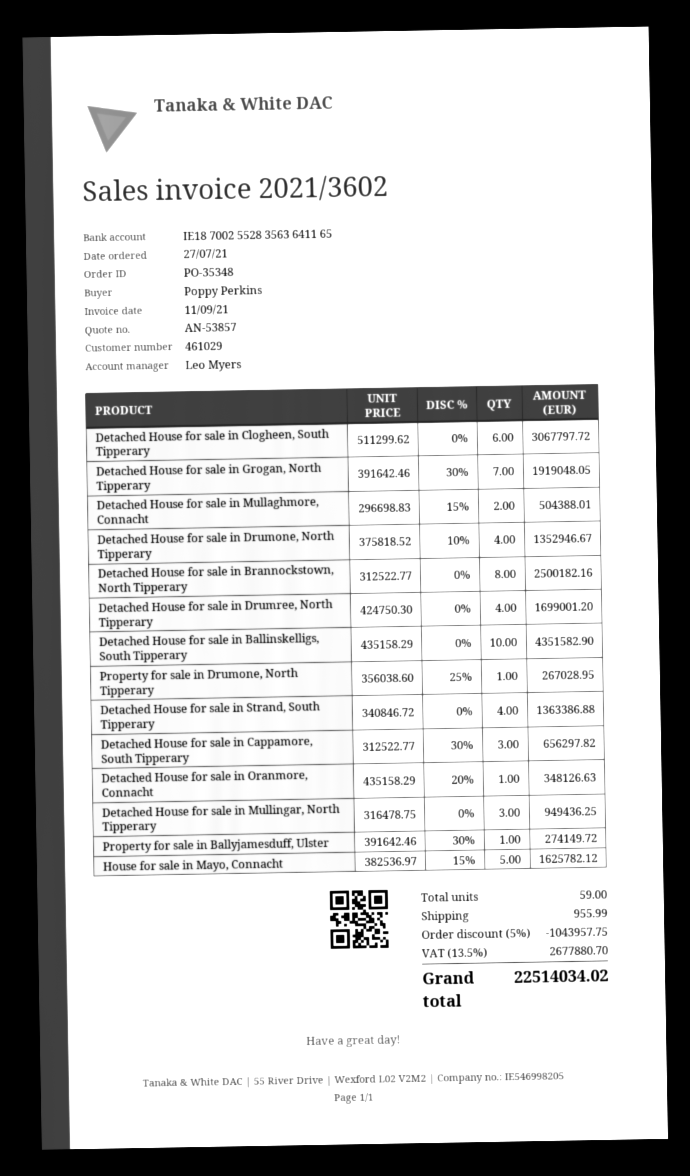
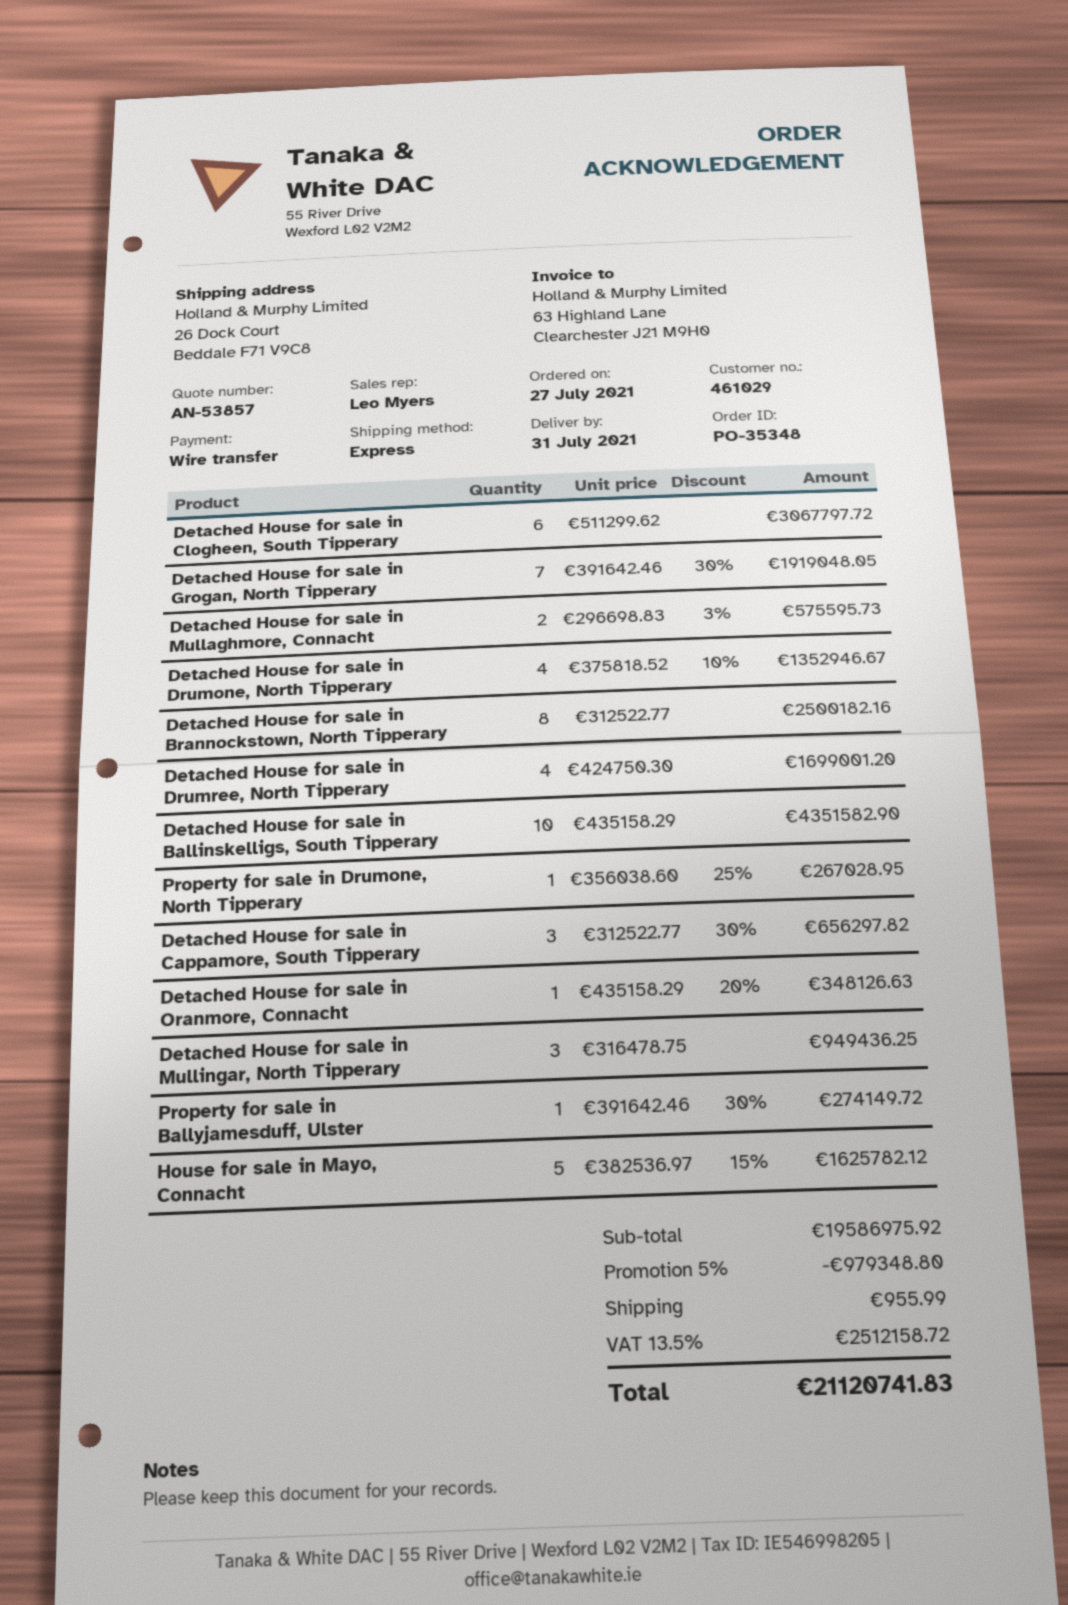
Detached House for sale in Mullaghmore, Connacht: 2 x 296698.83 - 15% = 504388.01 -> 2 x 296698.83 - 3% = 575595.73
Detached House for sale in Strand, South Tipperary: 4 x 340846.72 = 1363386.88 -> none
discount: 5% = 1043957.75 -> 5% = 979348.80
tax: 13.5% = 2677880.70 -> 13.5% = 2512158.72
total: 22514034.02 -> 21120741.83

